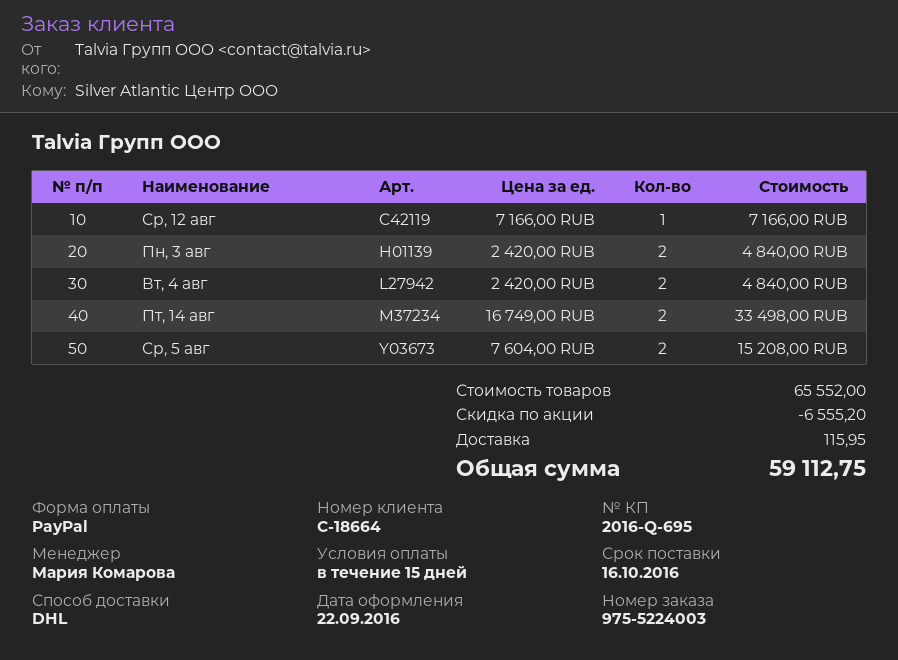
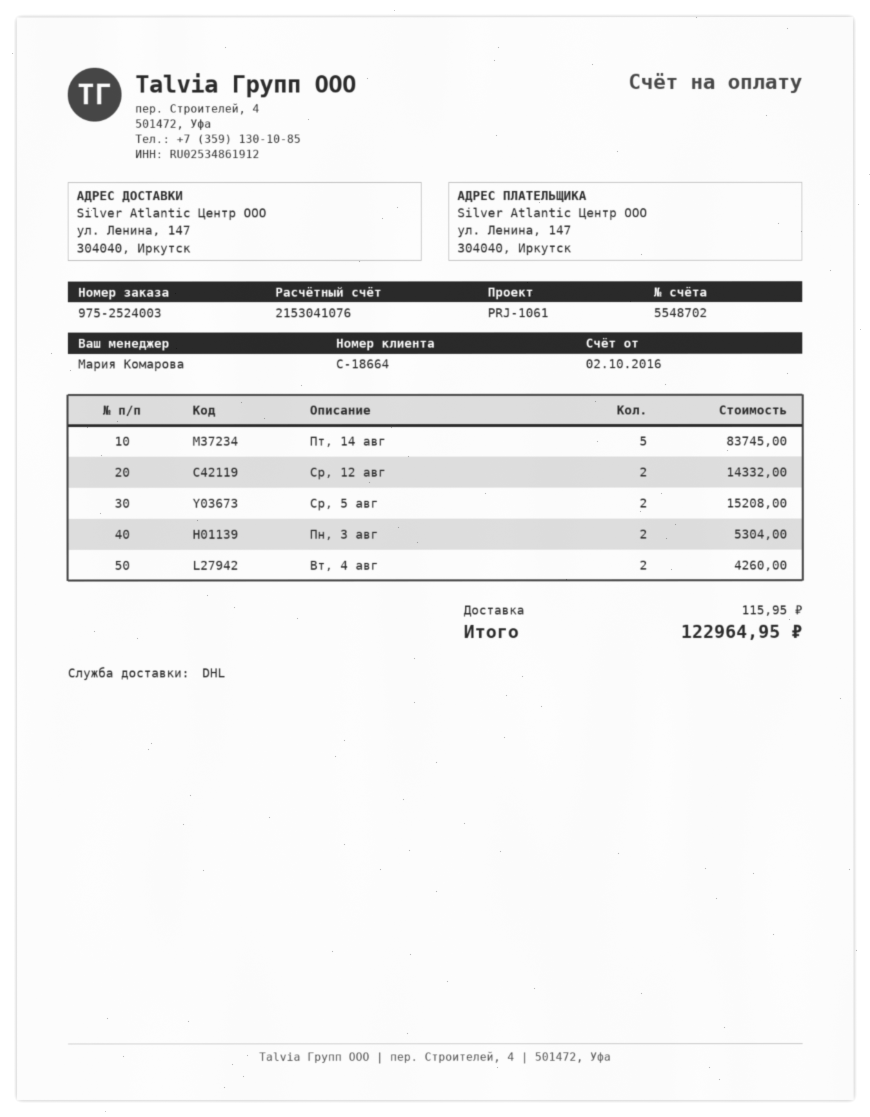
order number: 975-5224003 -> 975-2524003
Ср, 12 авг: 1 for 7166.00 -> 2 for 14332.00
Пн, 3 авг: 2 for 4840.00 -> 2 for 5304.00
Вт, 4 авг: 2 for 4840.00 -> 2 for 4260.00
Пт, 14 авг: 2 for 33498.00 -> 5 for 83745.00
discount: 6555.20 -> none
total: 59112.75 -> 122964.95

